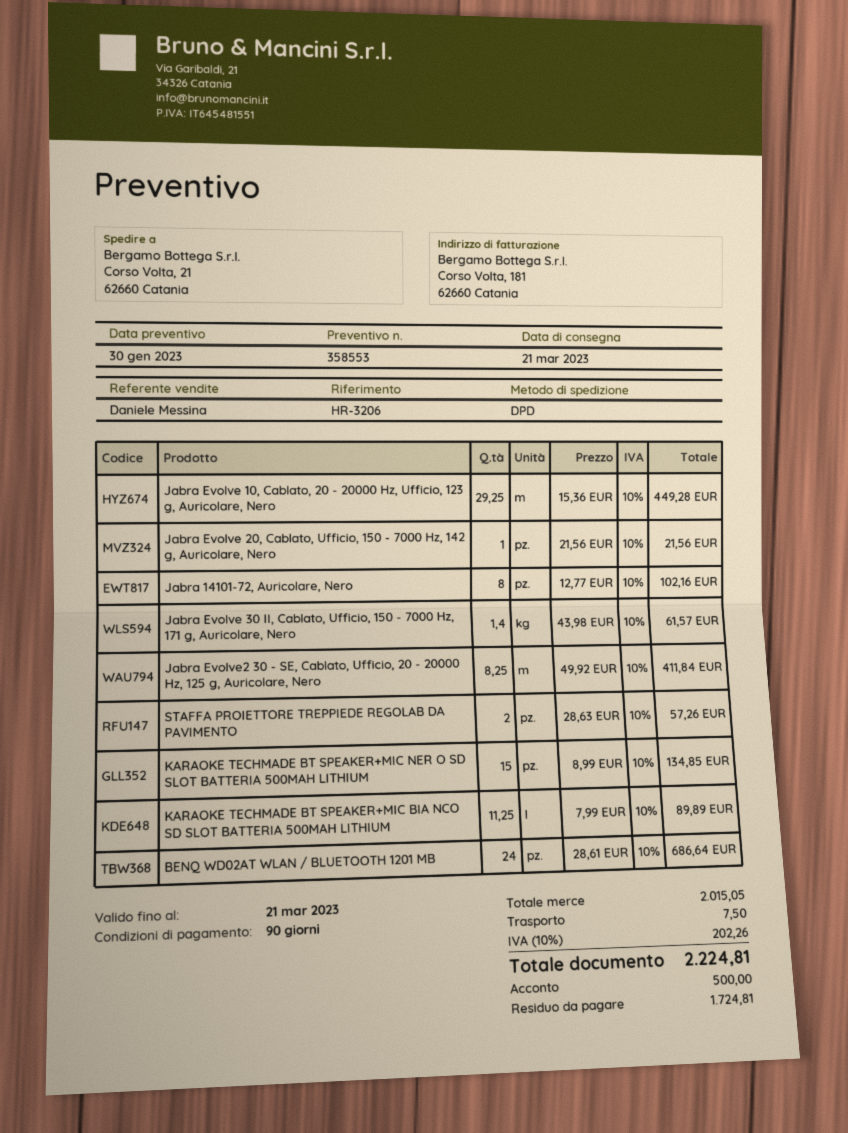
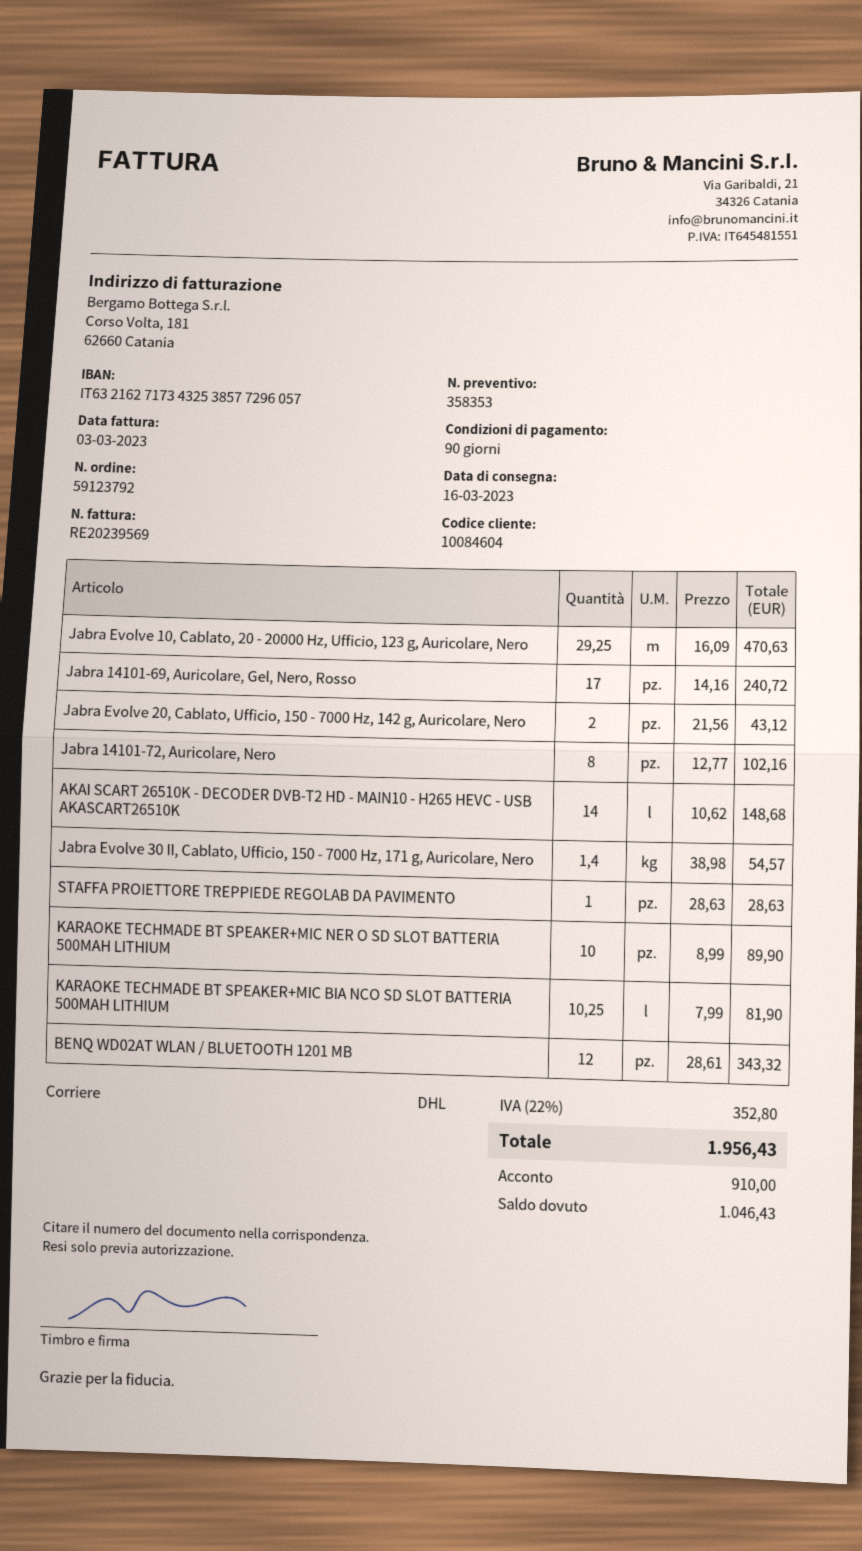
quote number: 358553 -> 358353
delivery date: 2023-03-21 -> 2023-03-16
shipping method: DPD -> DHL
Jabra Evolve 10, Cablato, 20 - 20000 Hz, Ufficio, 123 g, Auricolare, Nero: 29.25 x 15.36 = 449.28 -> 29.25 x 16.09 = 470.63
Jabra Evolve 20, Cablato, Ufficio, 150 - 7000 Hz, 142 g, Auricolare, Nero: 1 x 21.56 = 21.56 -> 2 x 21.56 = 43.12
Jabra Evolve 30 II, Cablato, Ufficio, 150 - 7000 Hz, 171 g, Auricolare, Nero: 1.4 x 43.98 = 61.57 -> 1.4 x 38.98 = 54.57
Jabra Evolve2 30 - SE, Cablato, Ufficio, 20 - 20000 Hz, 125 g, Auricolare, Nero: 8.25 x 49.92 = 411.84 -> none
STAFFA PROIETTORE TREPPIEDE REGOLAB DA PAVIMENTO: 2 x 28.63 = 57.26 -> 1 x 28.63 = 28.63
KARAOKE TECHMADE BT SPEAKER+MIC NER O SD SLOT BATTERIA 500MAH LITHIUM: 15 x 8.99 = 134.85 -> 10 x 8.99 = 89.90
KARAOKE TECHMADE BT SPEAKER+MIC BIA NCO SD SLOT BATTERIA 500MAH LITHIUM: 11.25 x 7.99 = 89.89 -> 10.25 x 7.99 = 81.90
BENQ WD02AT WLAN / BLUETOOTH 1201 MB: 24 x 28.61 = 686.64 -> 12 x 28.61 = 343.32
Jabra 14101-69, Auricolare, Gel, Nero, Rosso: none -> 17 x 14.16 = 240.72
AKAI SCART 26510K - DECODER DVB-T2 HD - MAIN10 - H265 HEVC - USB AKASCART26510K: none -> 14 x 10.62 = 148.68
shipping: 7.50 -> none
tax: 10% = 202.26 -> 22% = 352.80
total: 2224.81 -> 1956.43
deposit: 500.00 -> 910.00
balance: 1724.81 -> 1046.43

